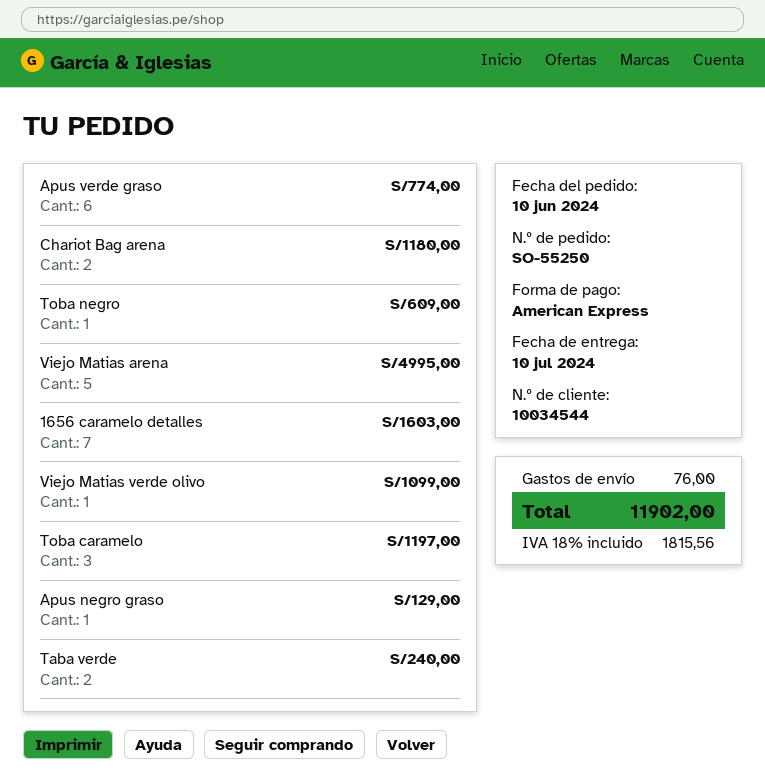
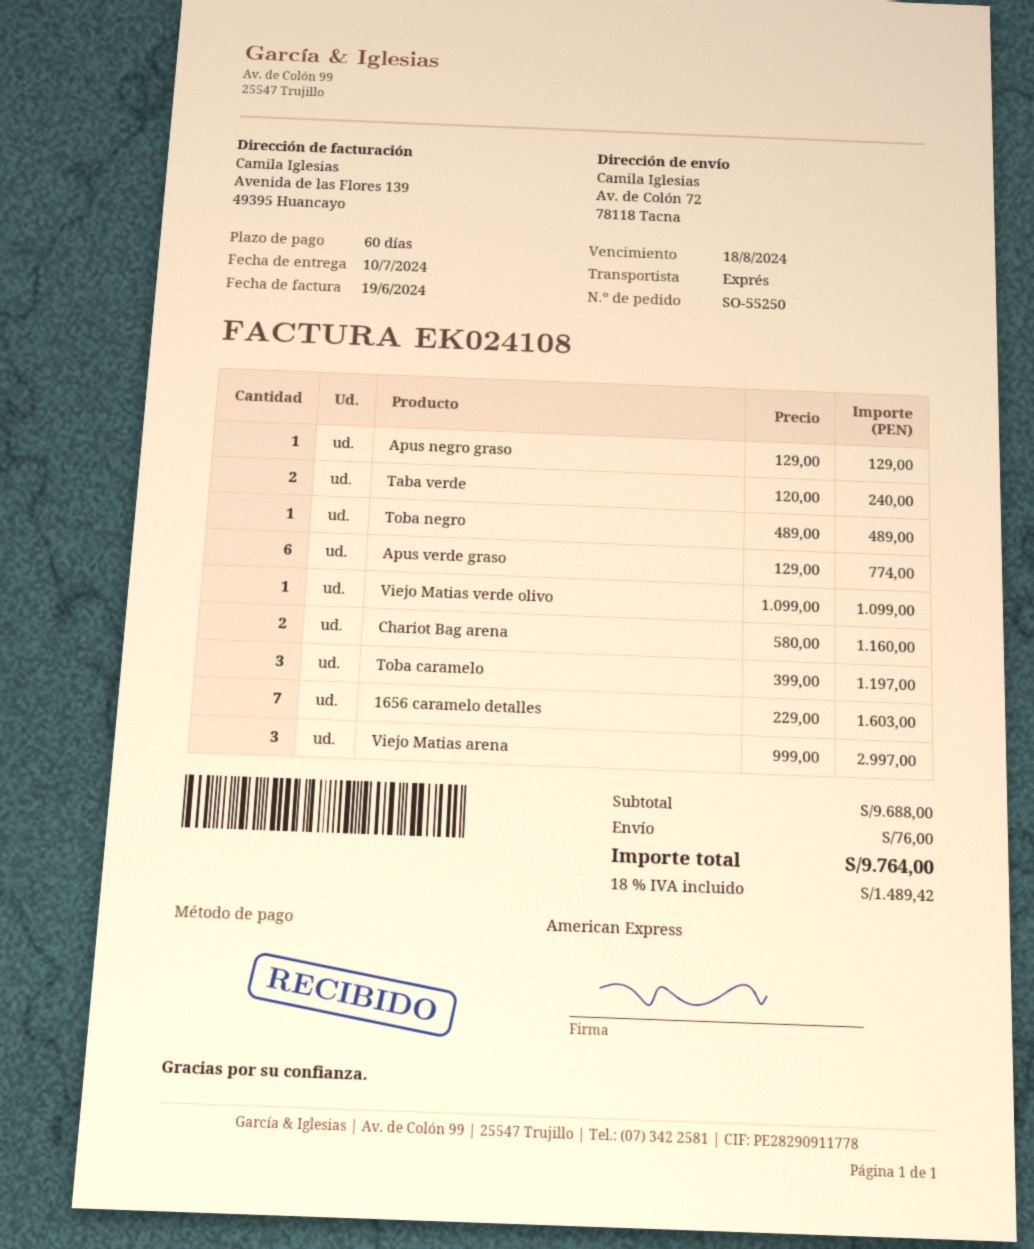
Chariot Bag arena: 2 for 1180.00 -> 2 for 1160.00
Toba negro: 1 for 609.00 -> 1 for 489.00
Viejo Matias arena: 5 for 4995.00 -> 3 for 2997.00
tax: 18% = 1815.56 -> 18% = 1489.42
total: 11902.00 -> 9764.00

